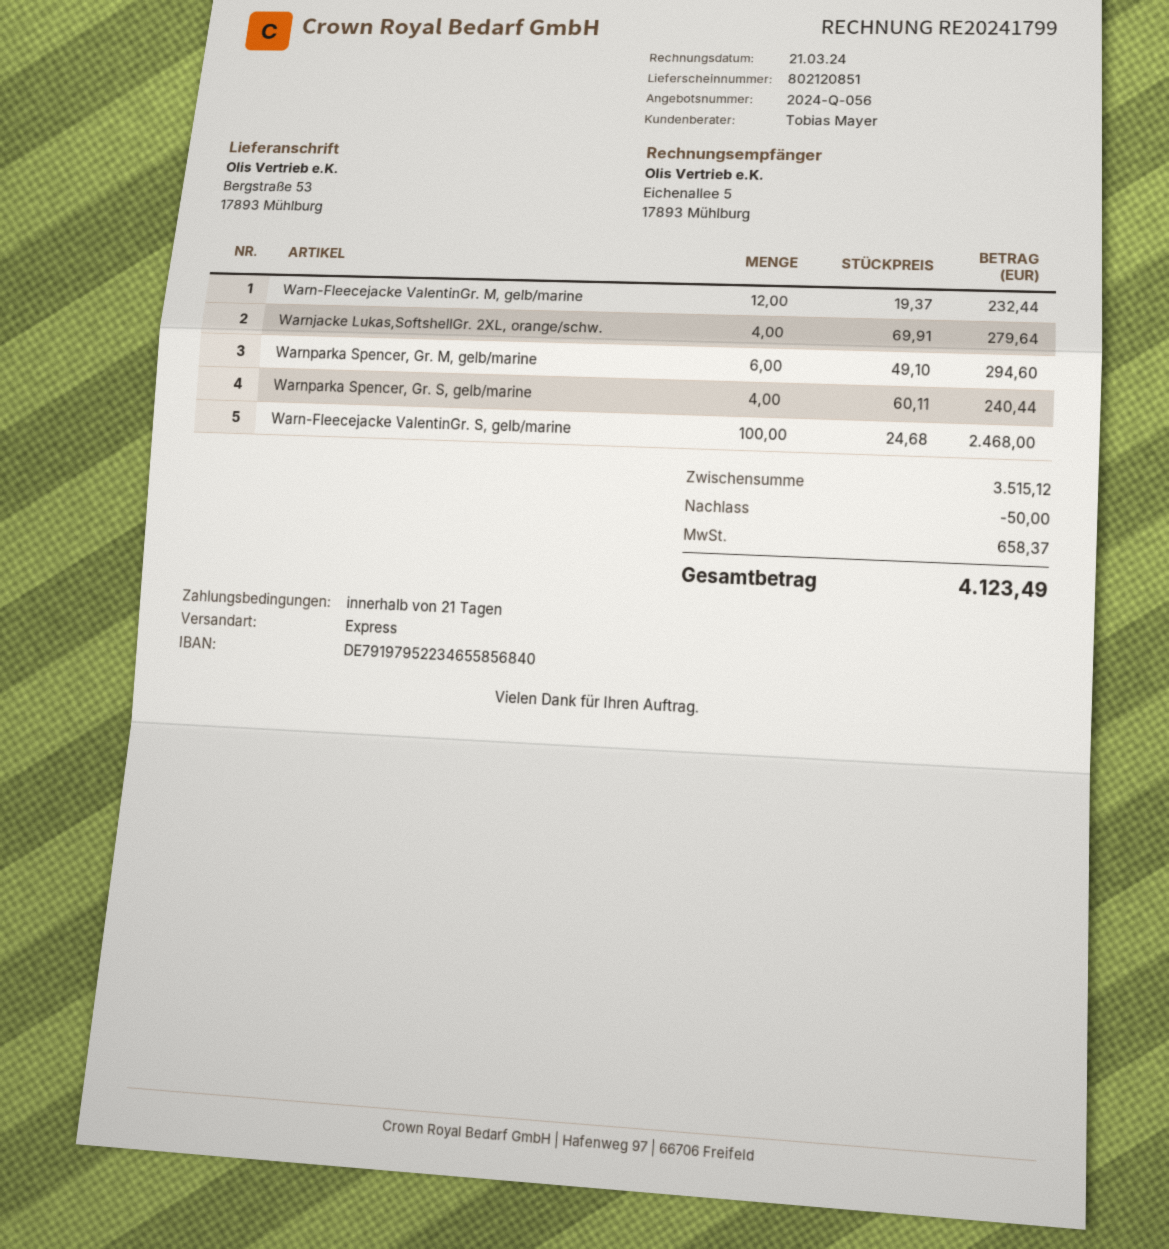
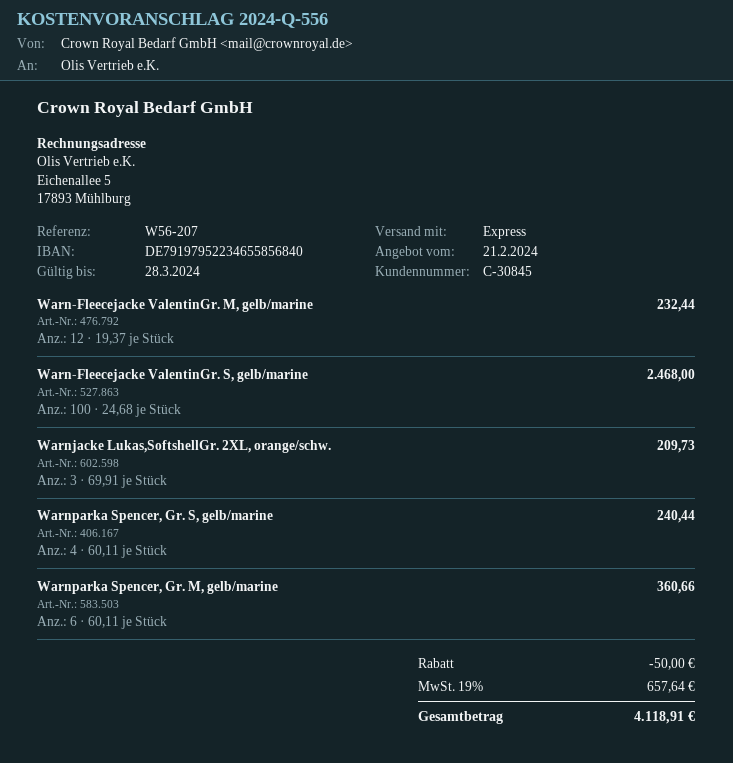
quote number: 2024-Q-056 -> 2024-Q-556
Warnjacke Lukas,SoftshellGr. 2XL, orange/schw.: 4 x 69.91 = 279.64 -> 3 x 69.91 = 209.73
Warnparka Spencer, Gr. M, gelb/marine: 6 x 49.10 = 294.60 -> 6 x 60.11 = 360.66
tax: 658.37 -> 657.64
total: 4123.49 -> 4118.91

